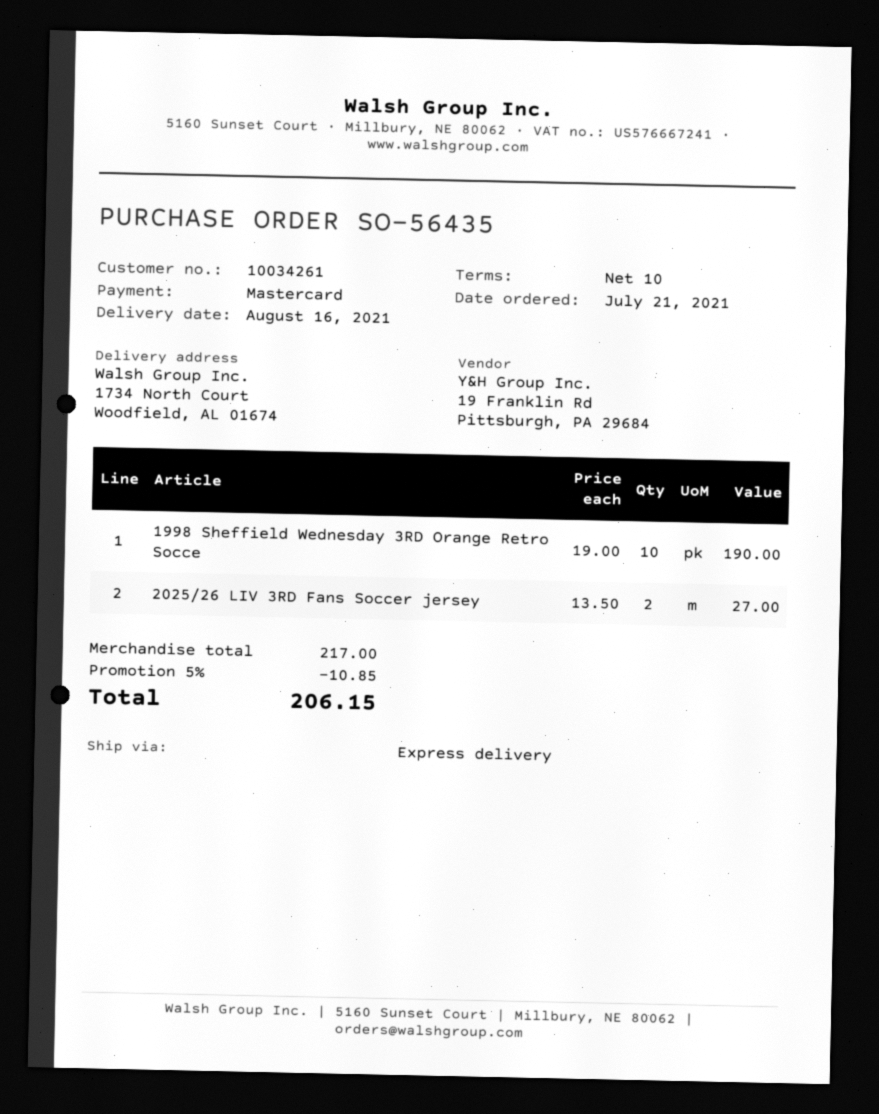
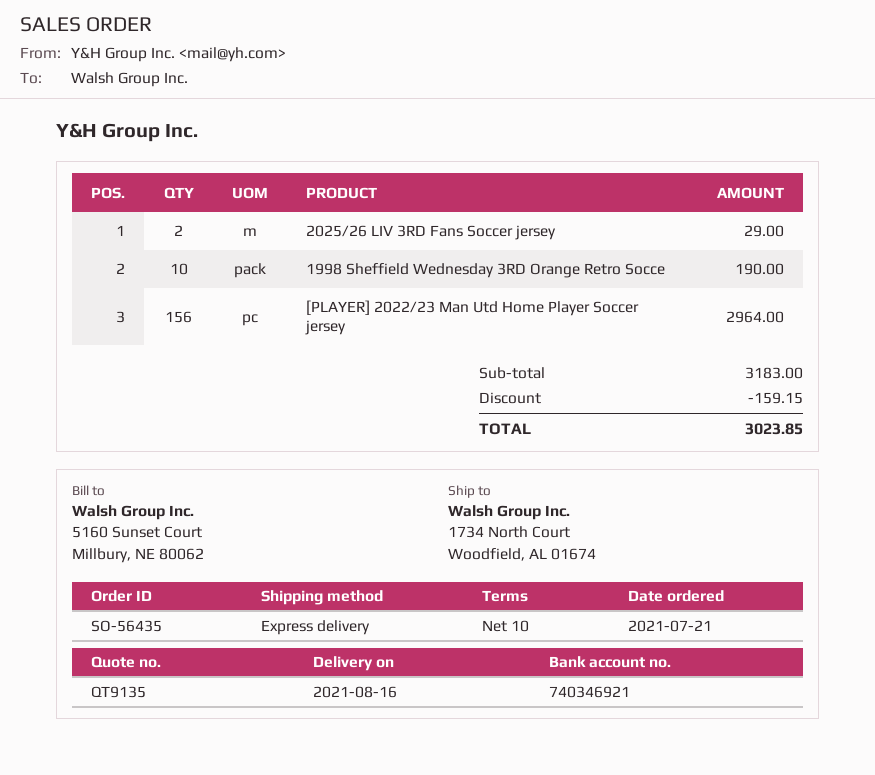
2025/26 LIV 3RD Fans Soccer jersey: 2 for 27.00 -> 2 for 29.00
[PLAYER] 2022/23 Man Utd Home Player Soccer jersey: none -> 156 for 2964.00
subtotal: 217.00 -> 3183.00
discount: 10.85 -> 159.15
total: 206.15 -> 3023.85

